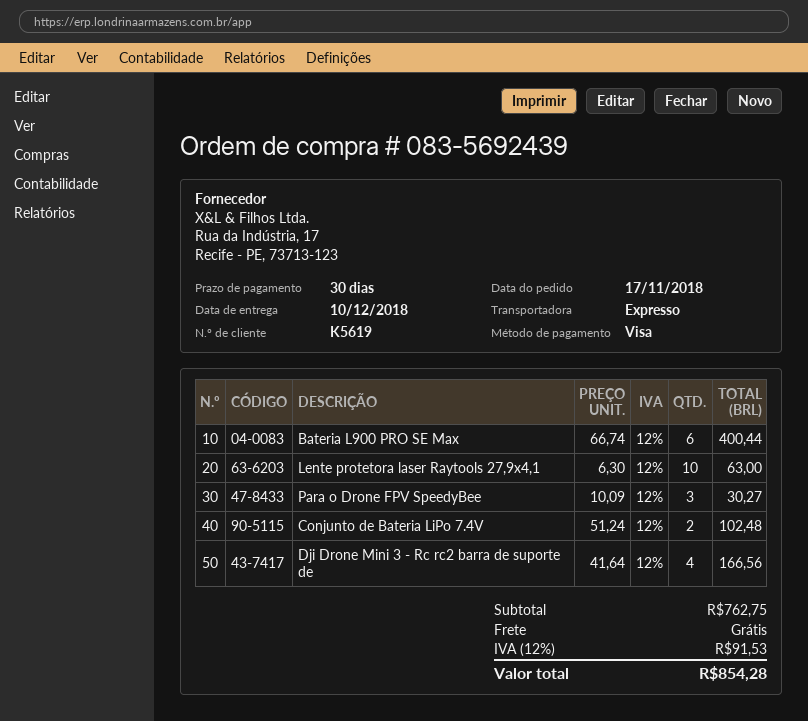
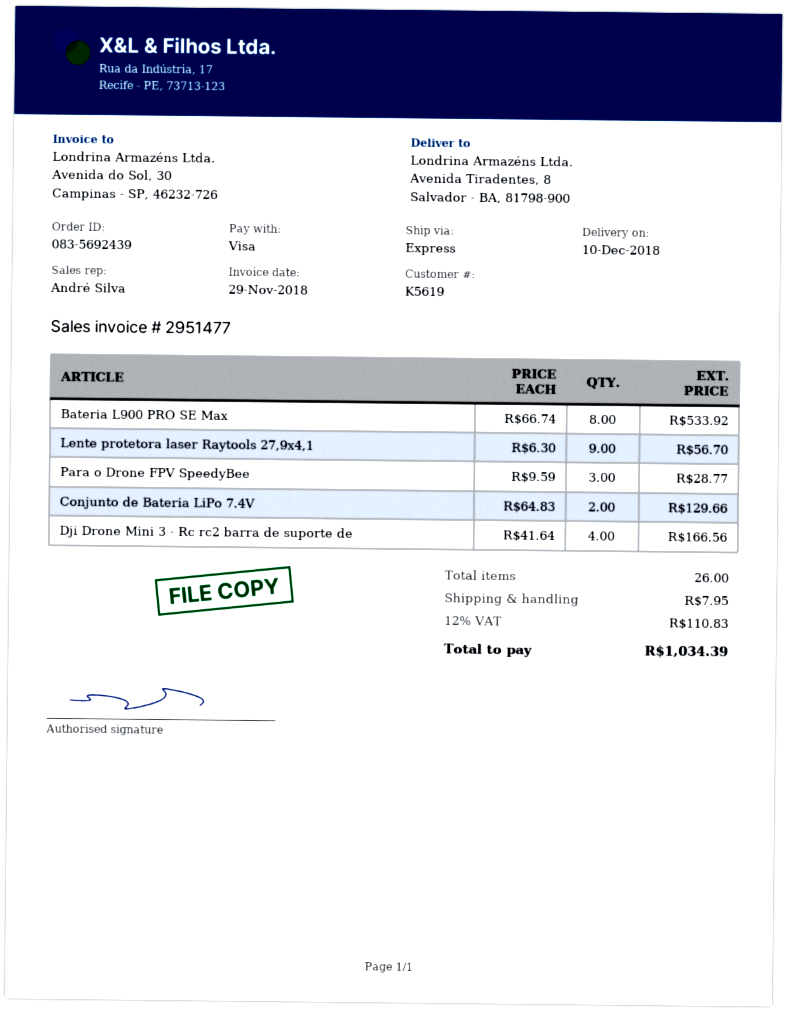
Bateria L900 PRO SE Max: 6 x 66.74 = 400.44 -> 8 x 66.74 = 533.92
Lente protetora laser Raytools 27,9x4,1: 10 x 6.30 = 63.00 -> 9 x 6.30 = 56.70
Para o Drone FPV SpeedyBee: 3 x 10.09 = 30.27 -> 3 x 9.59 = 28.77
Conjunto de Bateria LiPo 7.4V: 2 x 51.24 = 102.48 -> 2 x 64.83 = 129.66
shipping: 0.00 -> 7.95
tax: 12% = 91.53 -> 12% = 110.83
total: 854.28 -> 1034.39

